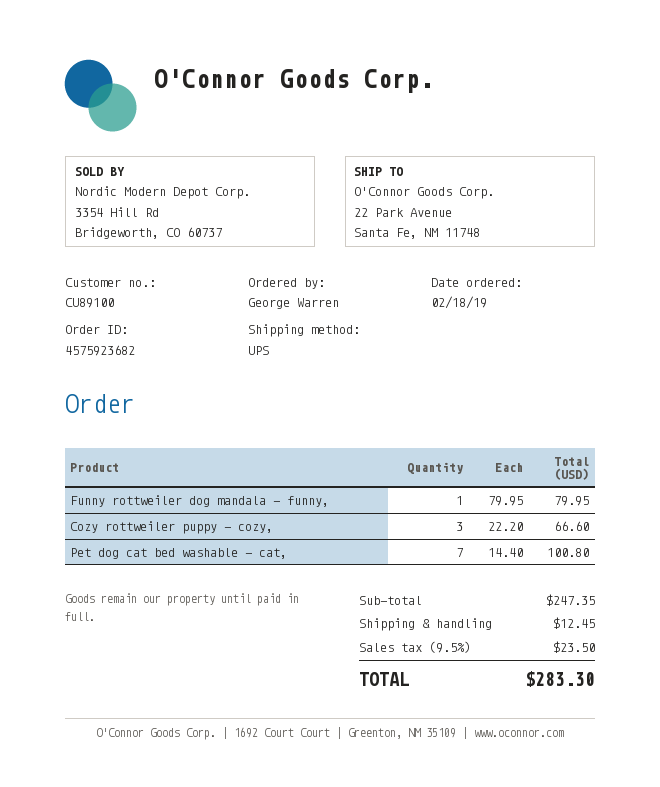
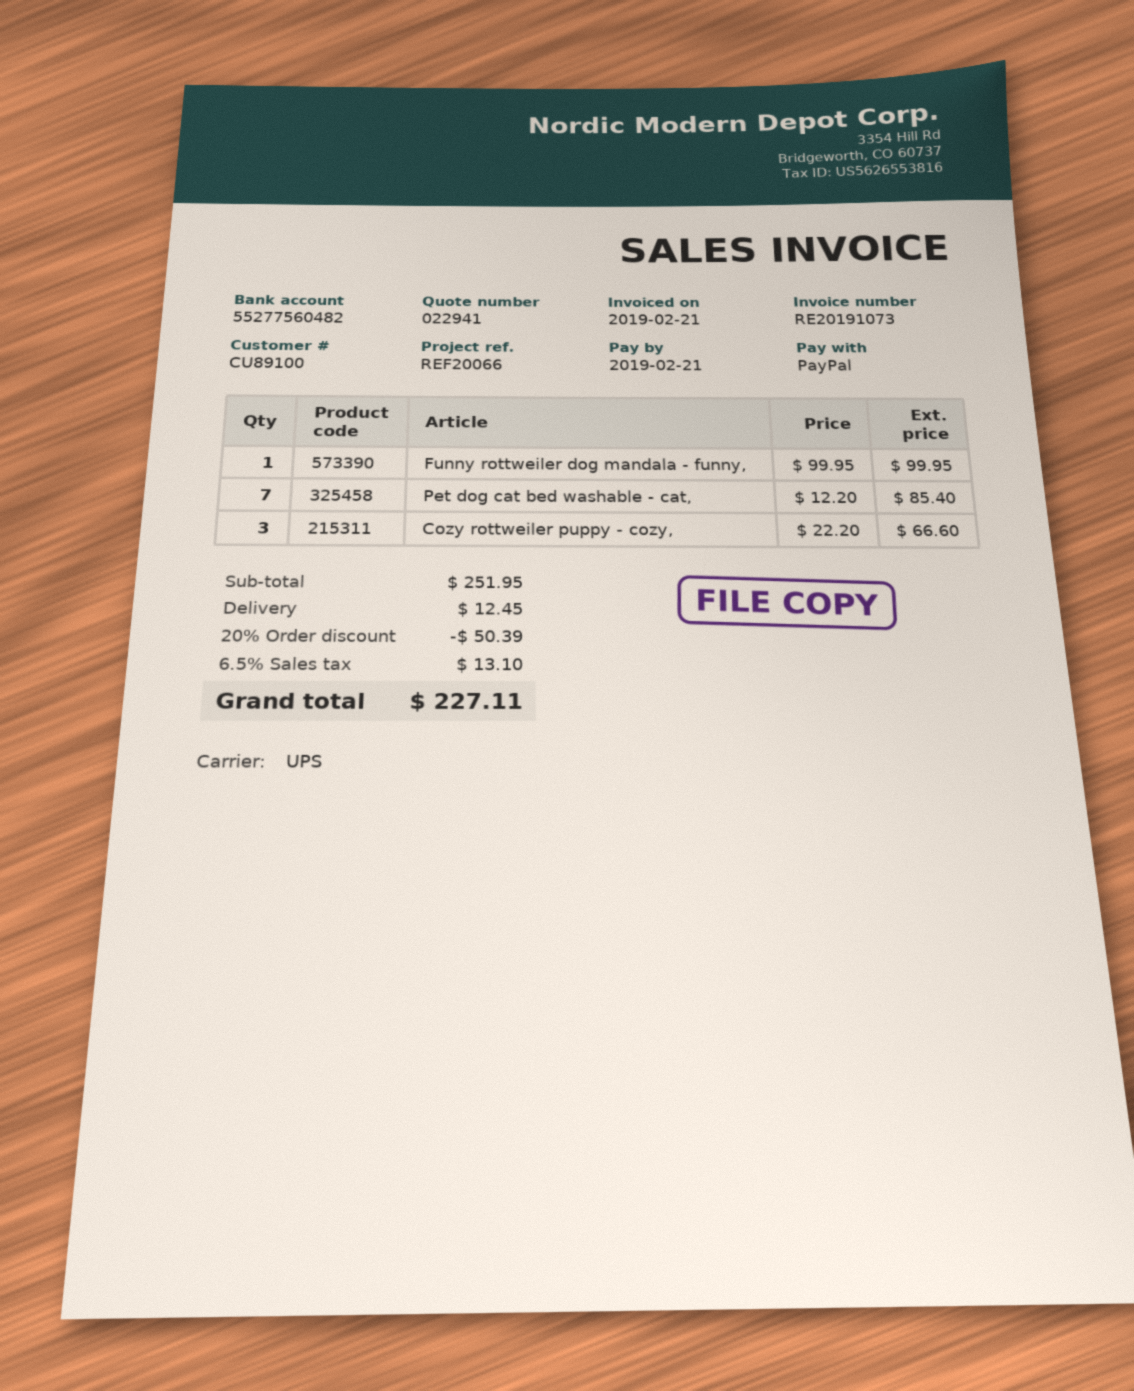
Funny rottweiler dog mandala - funny,: 1 x 79.95 = 79.95 -> 1 x 99.95 = 99.95
Pet dog cat bed washable - cat,: 7 x 14.40 = 100.80 -> 7 x 12.20 = 85.40
subtotal: 247.35 -> 251.95
discount: none -> 20% = 50.39
tax: 9.5% = 23.50 -> 6.5% = 13.10
total: 283.30 -> 227.11

